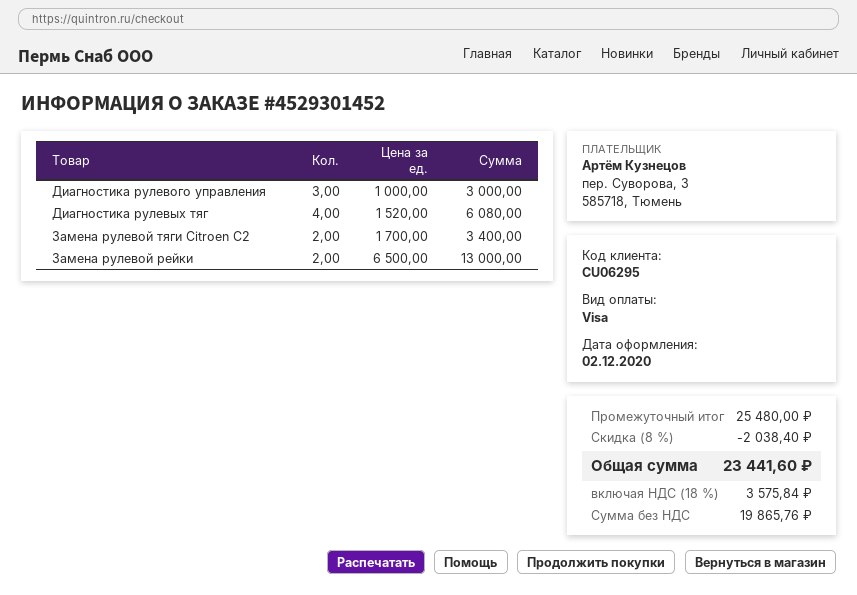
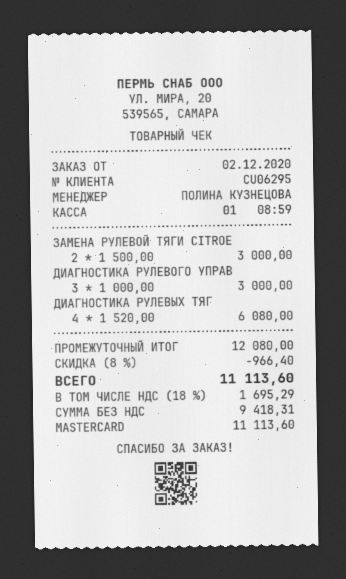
payment method: Visa -> Mastercard
Замена рулевой тяги Citroen C2: 2 x 1700.00 = 3400.00 -> 2 x 1500.00 = 3000.00
Замена рулевой рейки: 2 x 6500.00 = 13000.00 -> none
subtotal: 25480.00 -> 12080.00
discount: 8% = 2038.40 -> 8% = 966.40
net: 19865.76 -> 9418.31
tax: 18% = 3575.84 -> 18% = 1695.29
total: 23441.60 -> 11113.60

